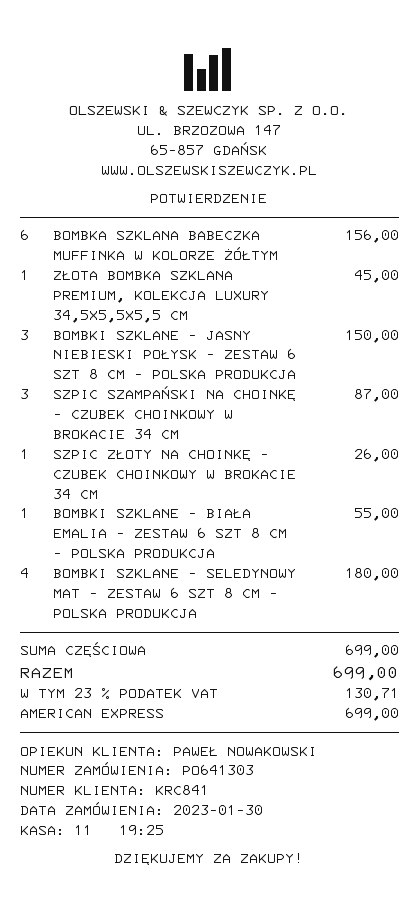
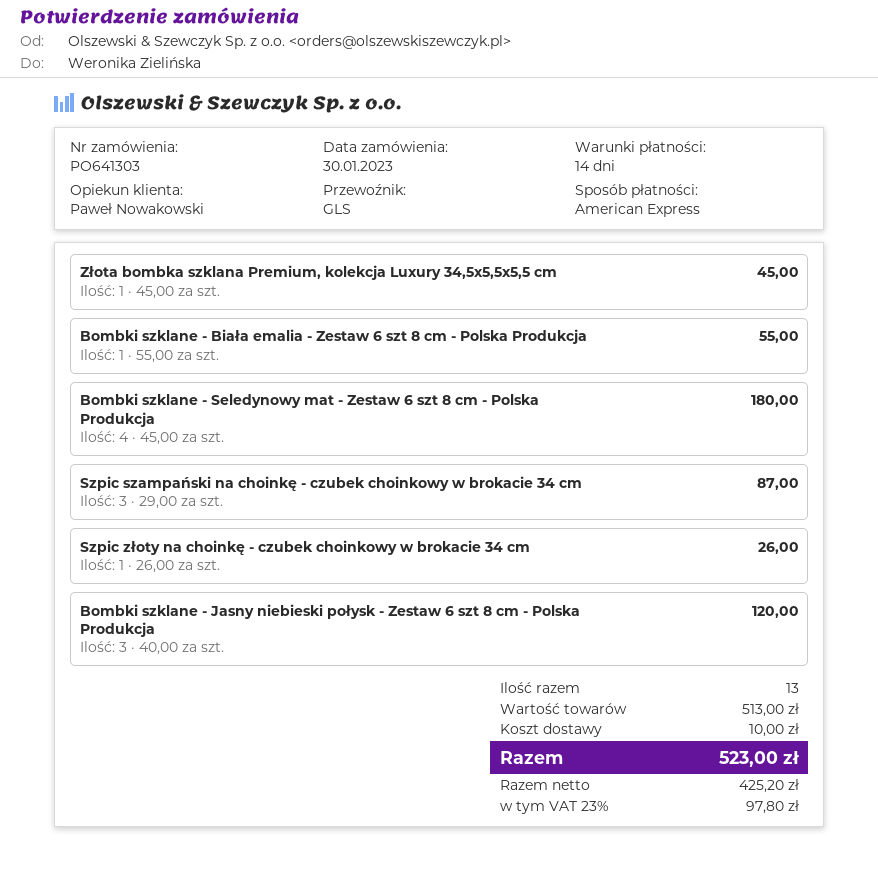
BOMBKA SZKLANA BABECZKA MUFFINKA W KOLORZE ŻÓŁTYM: 6 for 156.00 -> none
BOMBKI SZKLANE - JASNY NIEBIESKI POŁYSK - ZESTAW 6 SZT 8 CM - POLSKA PRODUKCJA: 3 for 150.00 -> 3 for 120.00
subtotal: 699.00 -> 513.00
shipping: none -> 10.00
tax: 23% = 130.71 -> 23% = 97.80
total: 699.00 -> 523.00

